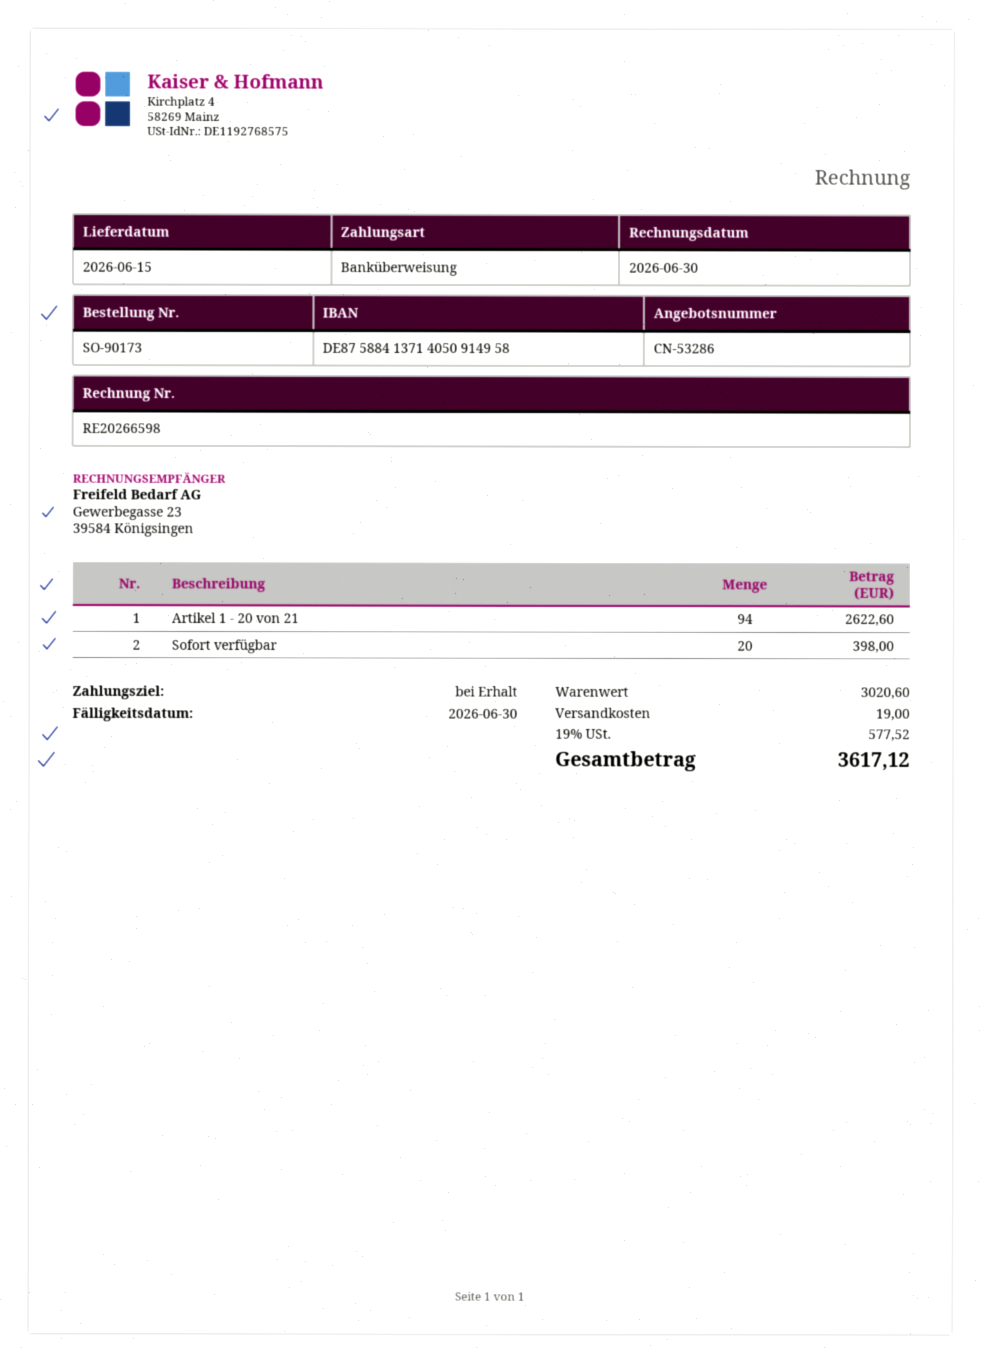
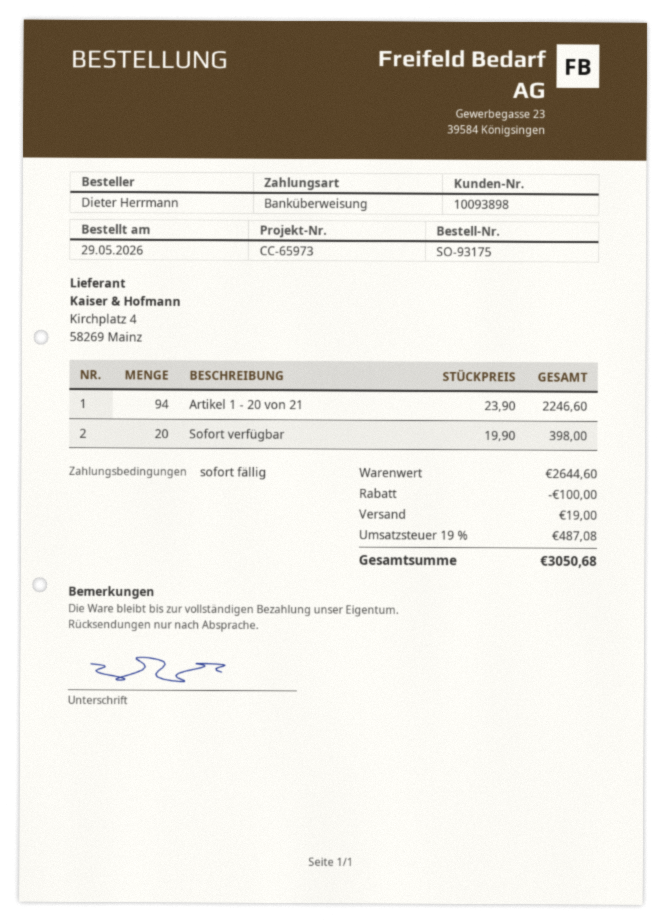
order number: SO-90173 -> SO-93175
Artikel 1 - 20 von 21: 94 for 2622.60 -> 94 for 2246.60
subtotal: 3020.60 -> 2644.60
discount: none -> 100.00
tax: 19% = 577.52 -> 19% = 487.08
total: 3617.12 -> 3050.68

